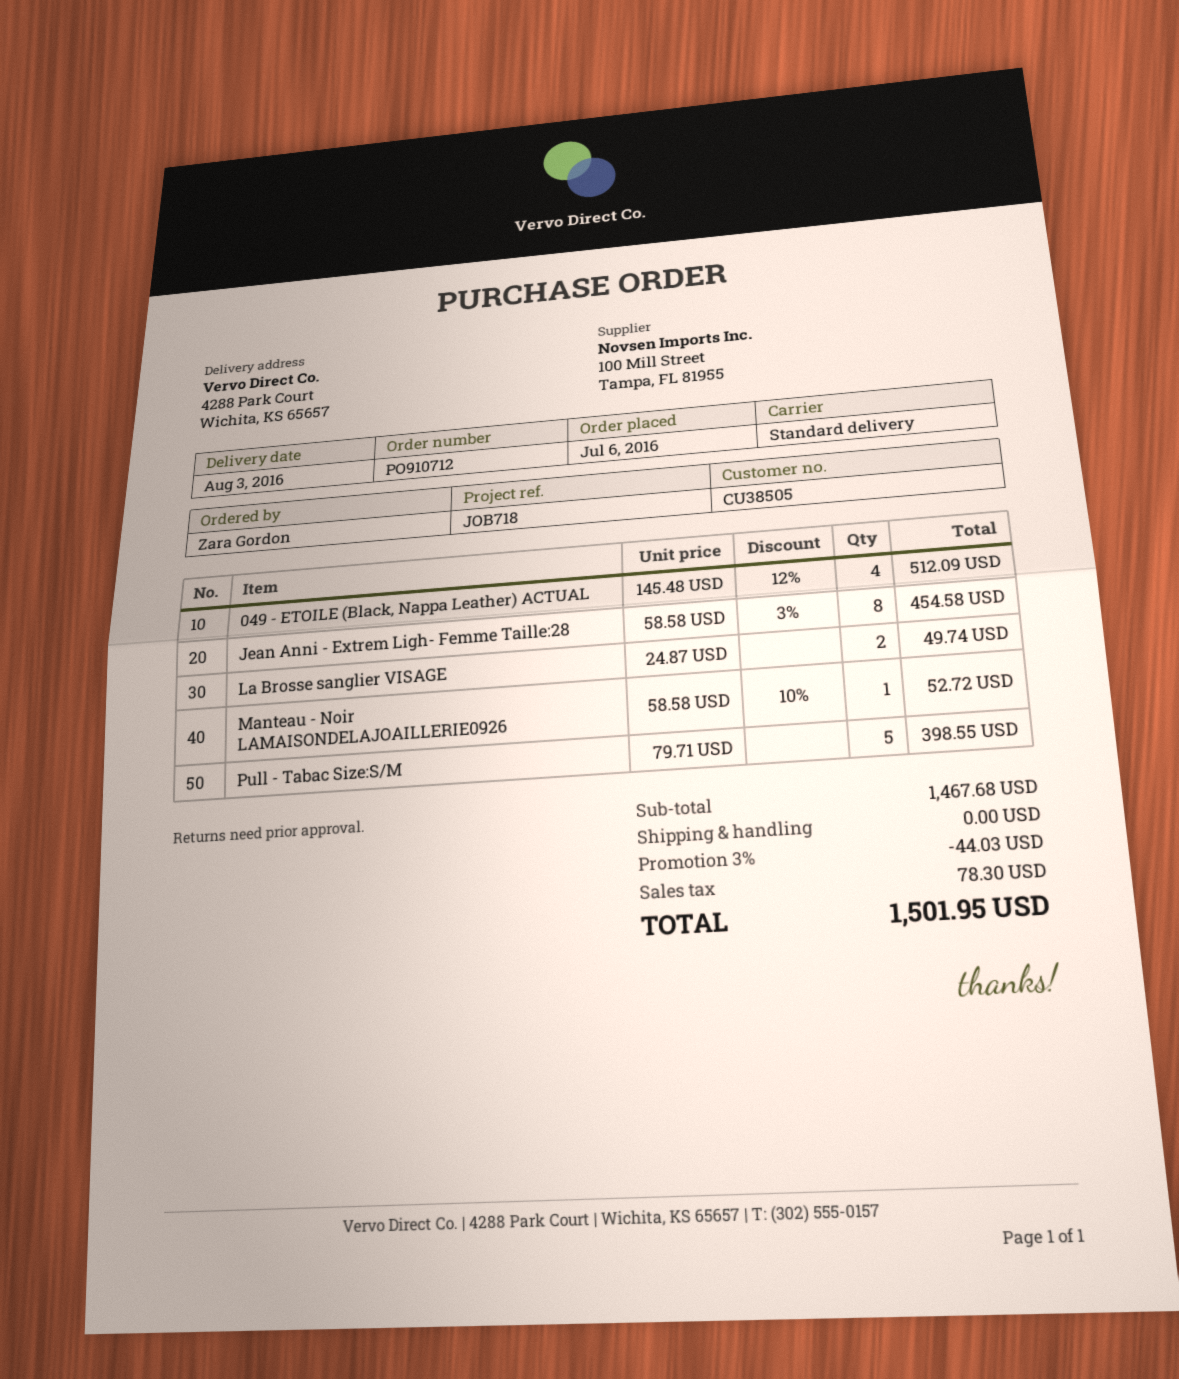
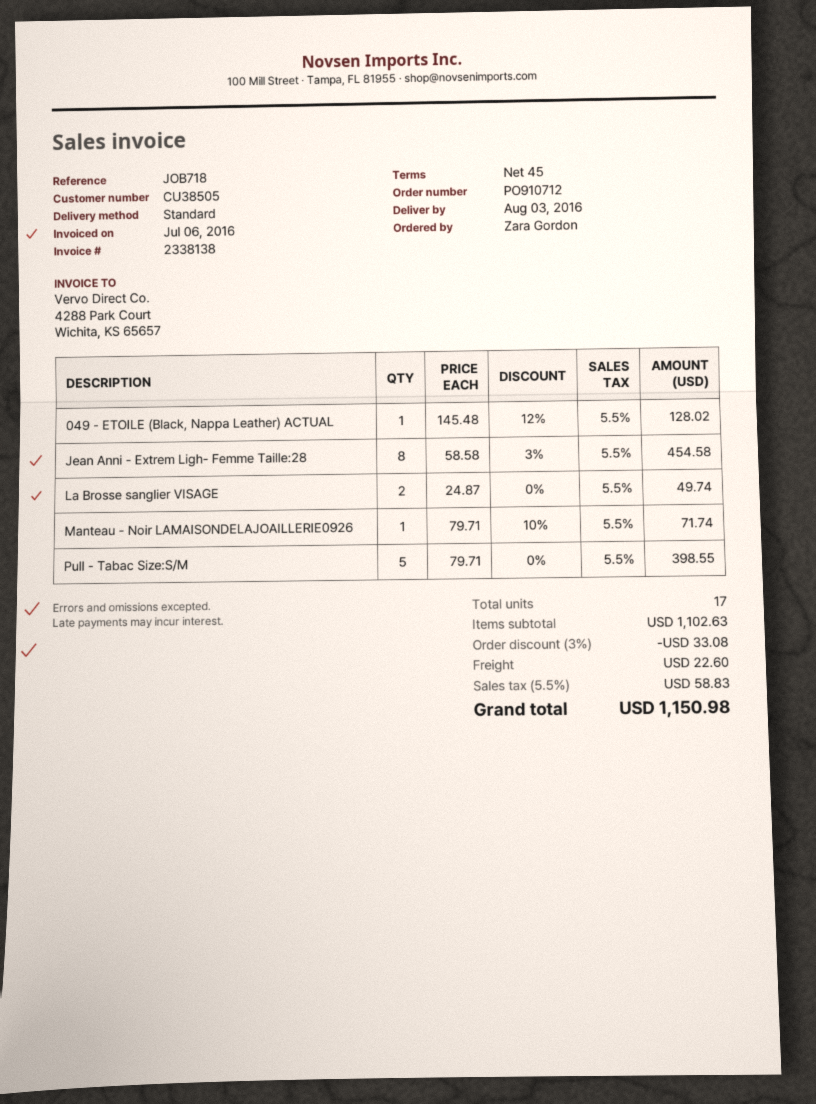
049 - ETOILE (Black, Nappa Leather) ACTUAL: 4 x 145.48 - 12% = 512.09 -> 1 x 145.48 - 12% = 128.02
Manteau - Noir LAMAISONDELAJOAILLERIE0926: 1 x 58.58 - 10% = 52.72 -> 1 x 79.71 - 10% = 71.74
subtotal: 1467.68 -> 1102.63
discount: 3% = 44.03 -> 3% = 33.08
shipping: 0.00 -> 22.60
tax: 78.30 -> 58.83
total: 1501.95 -> 1150.98

